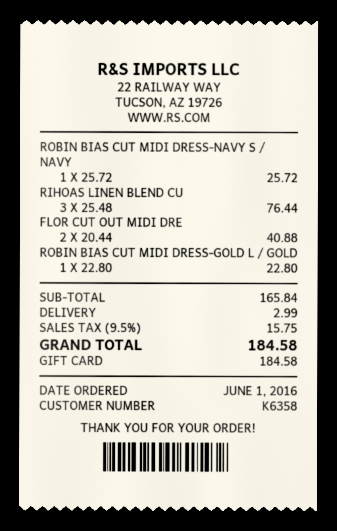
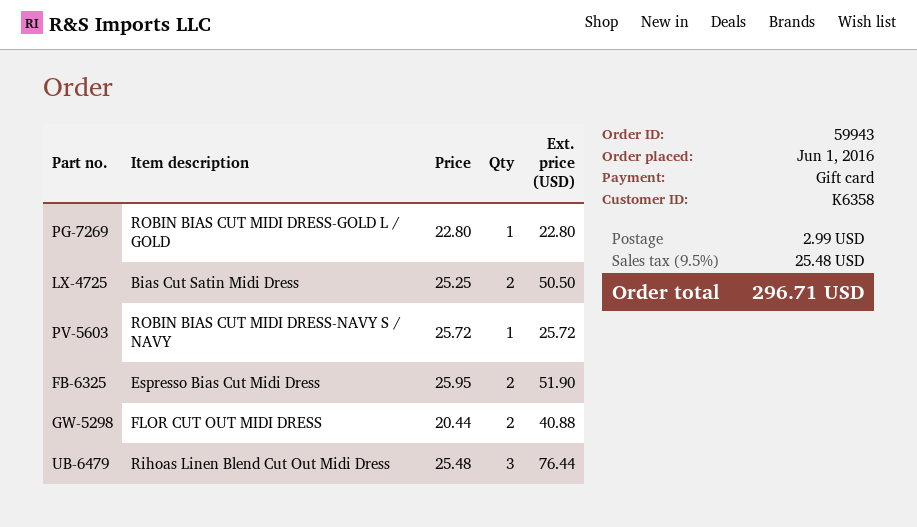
Bias Cut Satin Midi Dress: none -> 2 x 25.25 = 50.50
Espresso Bias Cut Midi Dress: none -> 2 x 25.95 = 51.90
tax: 9.5% = 15.75 -> 9.5% = 25.48
total: 184.58 -> 296.71

